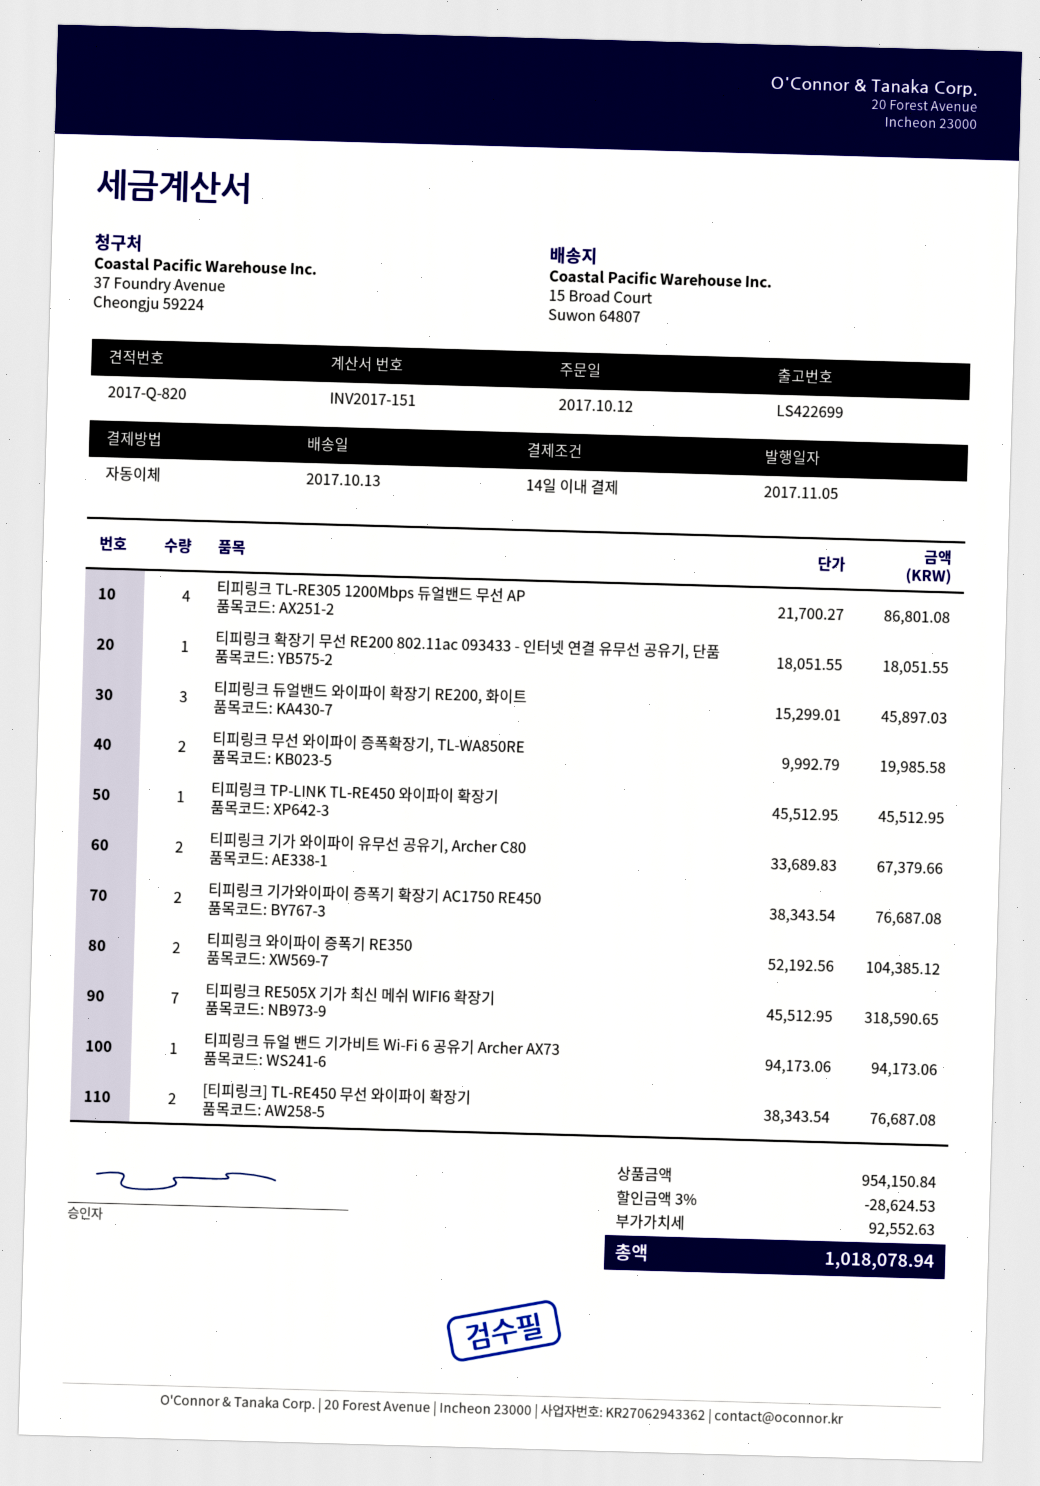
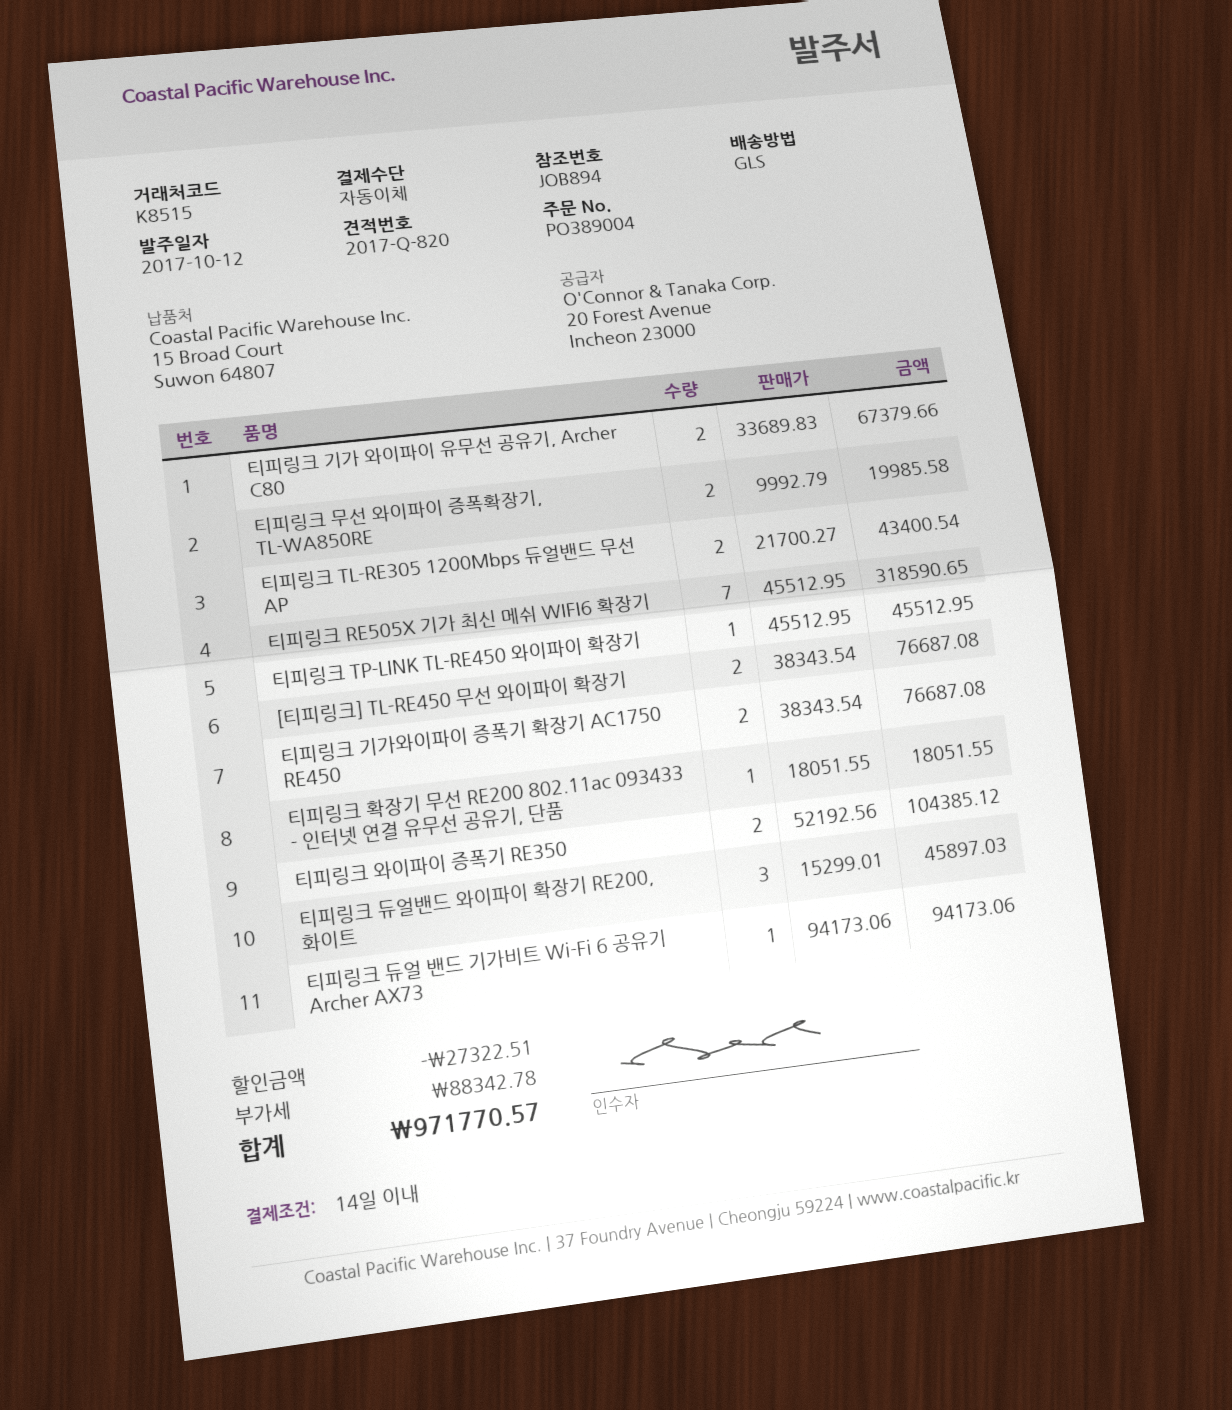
티피링크 TL-RE305 1200Mbps 듀얼밴드 무선 AP: 4 x 21700.27 = 86801.08 -> 2 x 21700.27 = 43400.54
discount: 28624.53 -> 27322.51
tax: 92552.63 -> 88342.78
total: 1018078.94 -> 971770.57

